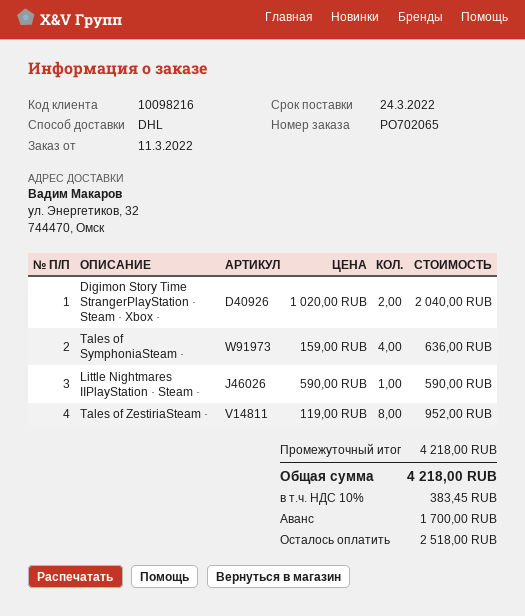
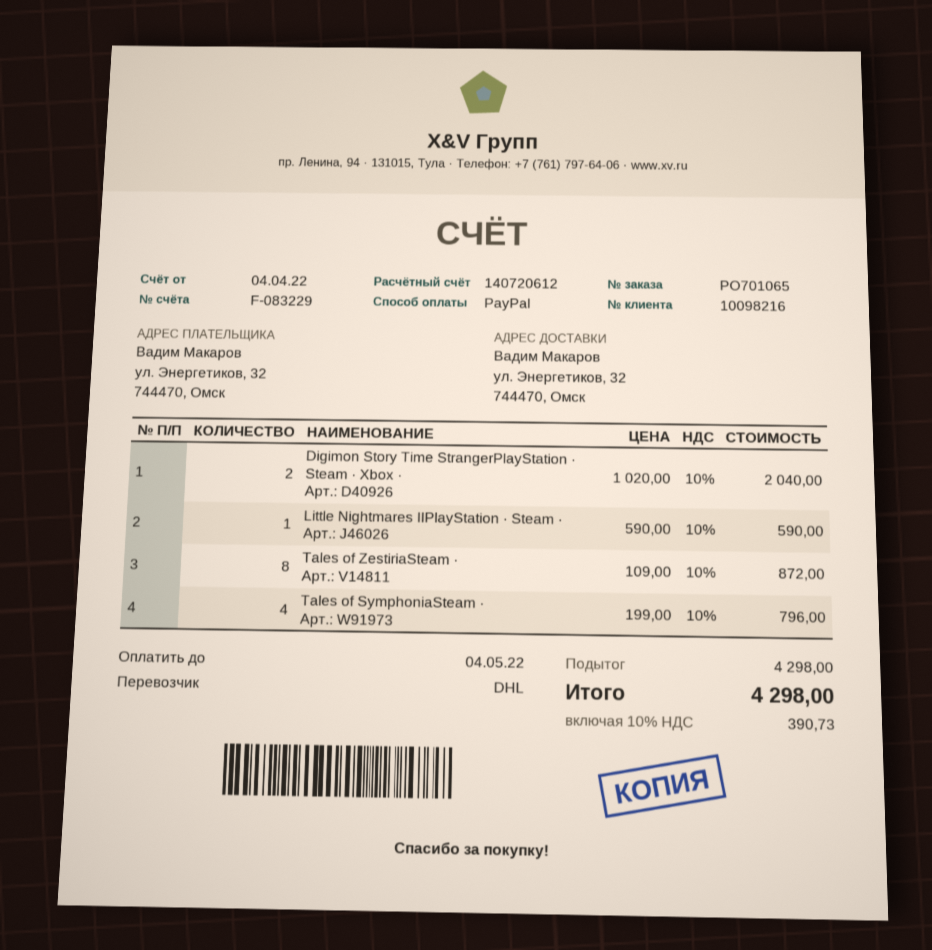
order number: PO702065 -> PO701065
Tales of SymphoniaSteam ·: 4 x 159.00 = 636.00 -> 4 x 199.00 = 796.00
Tales of ZestiriaSteam ·: 8 x 119.00 = 952.00 -> 8 x 109.00 = 872.00
subtotal: 4218.00 -> 4298.00
tax: 10% = 383.45 -> 10% = 390.73
total: 4218.00 -> 4298.00

